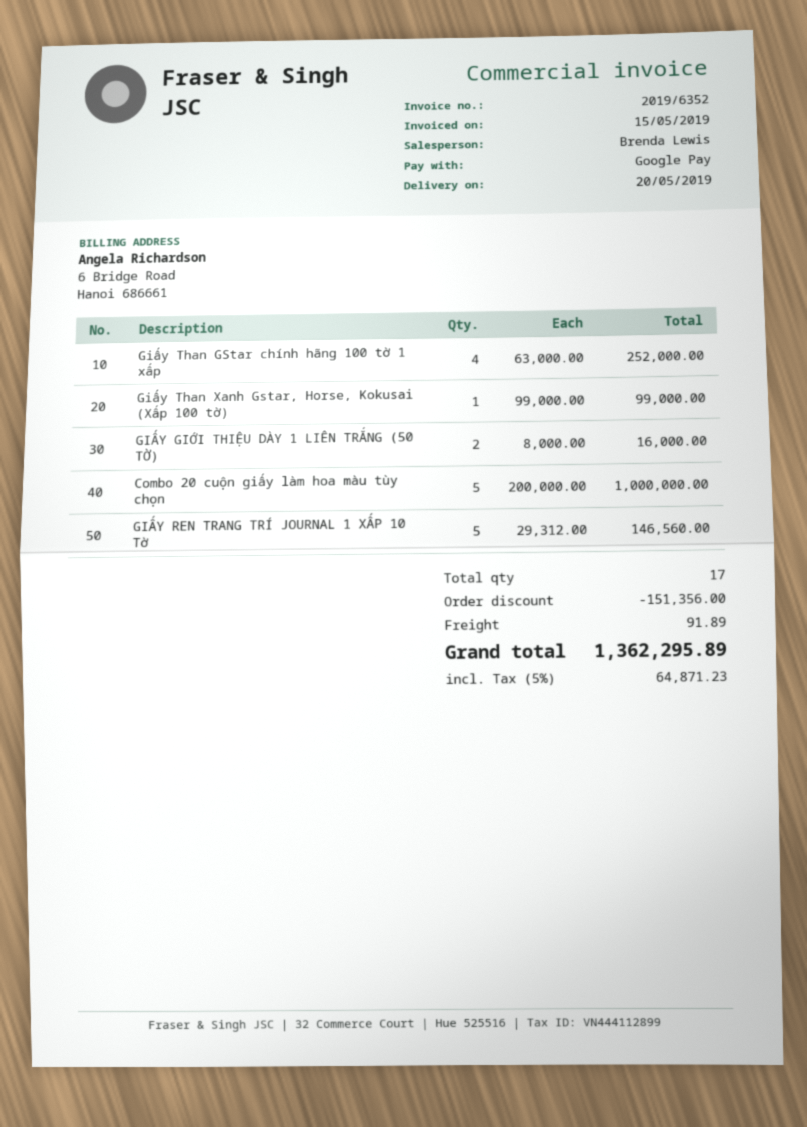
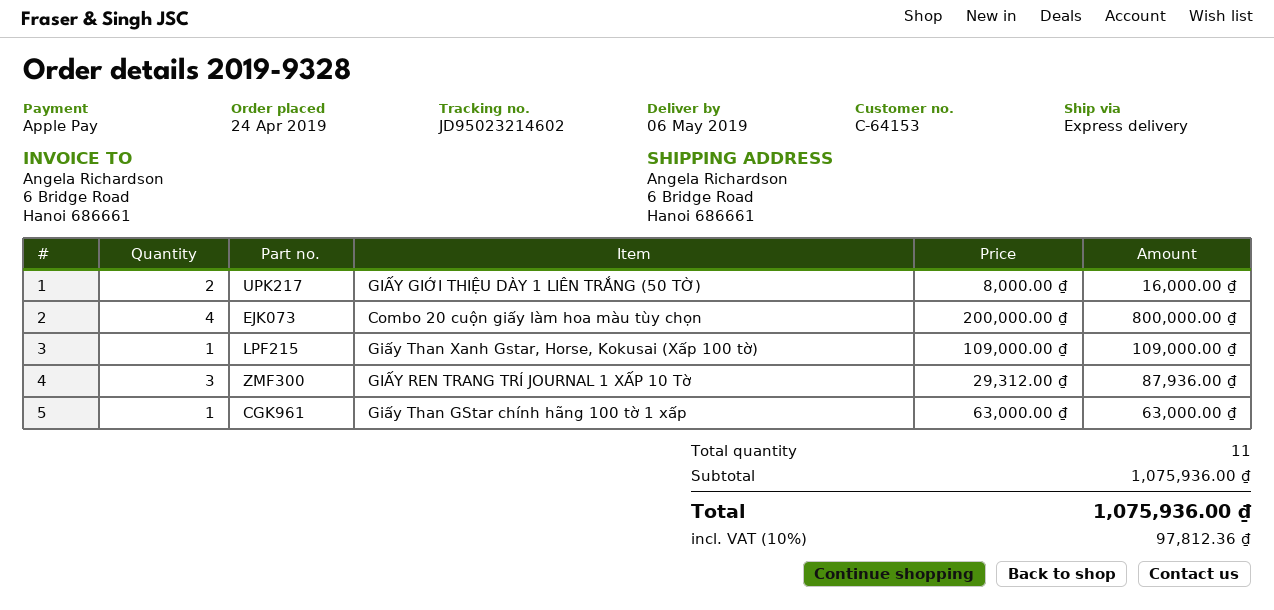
delivery date: 2019-05-20 -> 2019-05-06
payment method: Google Pay -> Apple Pay
Giấy Than GStar chính hãng 100 tờ 1 xấp: 4 x 63000.00 = 252000.00 -> 1 x 63000.00 = 63000.00
Giấy Than Xanh Gstar, Horse, Kokusai (Xấp 100 tờ): 1 x 99000.00 = 99000.00 -> 1 x 109000.00 = 109000.00
Combo 20 cuộn giấy làm hoa màu tùy chọn: 5 x 200000.00 = 1000000.00 -> 4 x 200000.00 = 800000.00
GIẤY REN TRANG TRÍ JOURNAL 1 XẤP 10 Tờ: 5 x 29312.00 = 146560.00 -> 3 x 29312.00 = 87936.00
total quantity: 17 -> 11
discount: 151356.00 -> none
shipping: 91.89 -> none
tax: 5% = 64871.23 -> 10% = 97812.36
total: 1362295.89 -> 1075936.00

